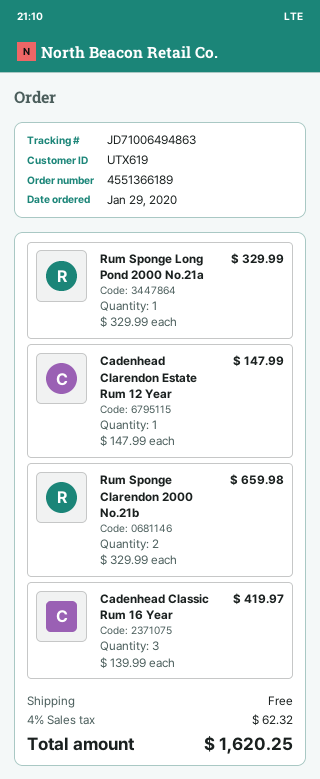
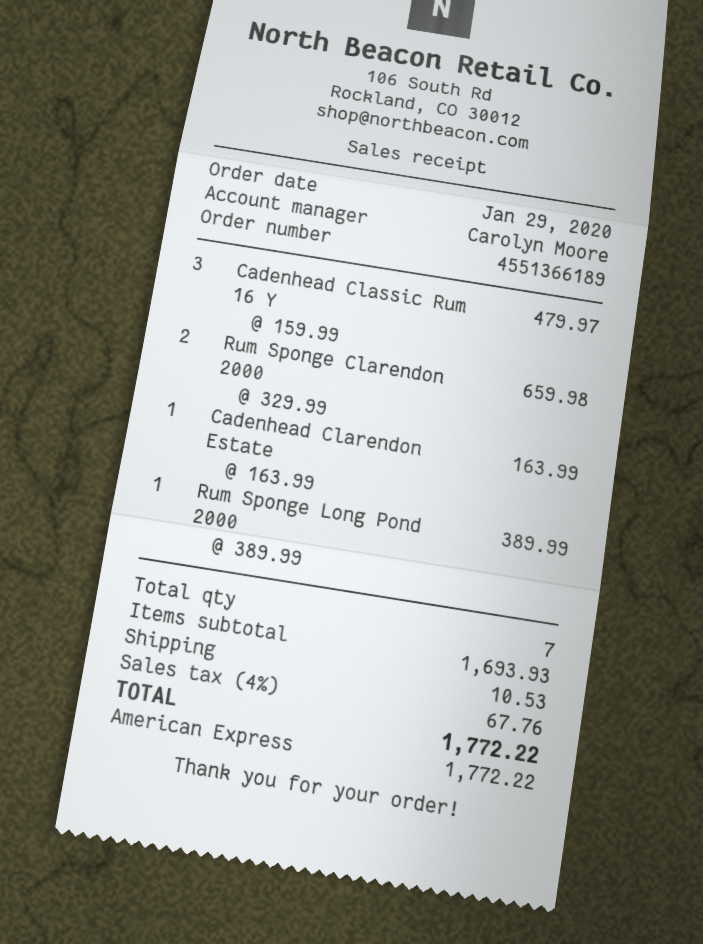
Rum Sponge Long Pond 2000 No.21a: 1 x 329.99 = 329.99 -> 1 x 389.99 = 389.99
Cadenhead Clarendon Estate Rum 12 Year: 1 x 147.99 = 147.99 -> 1 x 163.99 = 163.99
Cadenhead Classic Rum 16 Year: 3 x 139.99 = 419.97 -> 3 x 159.99 = 479.97
shipping: 0.00 -> 10.53
tax: 4% = 62.32 -> 4% = 67.76
total: 1620.25 -> 1772.22

